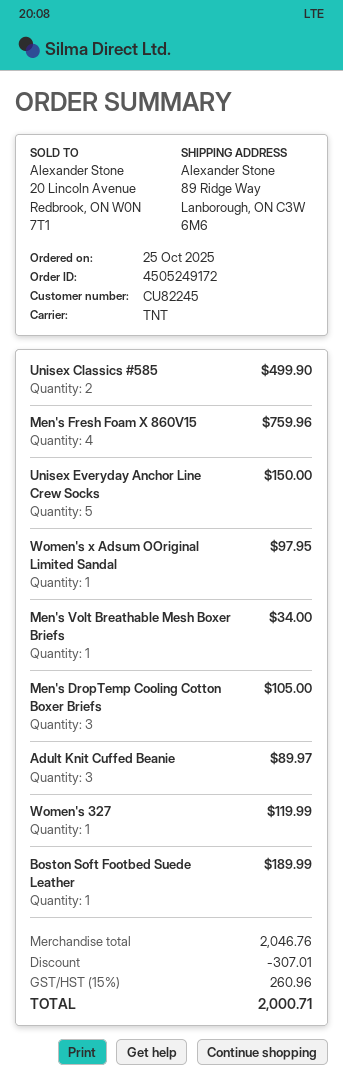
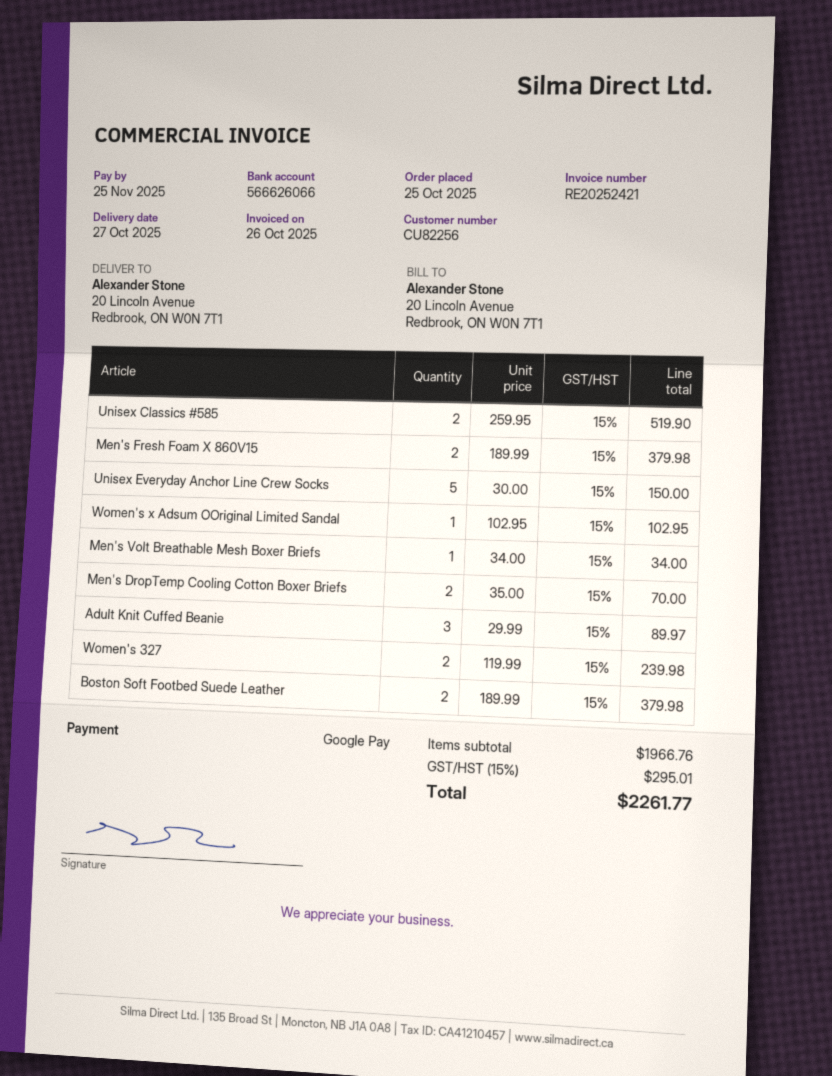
customer number: CU82245 -> CU82256
ship to: 89 Ridge Way, Lanborough, ON C3W 6M6 -> 20 Lincoln Avenue, Redbrook, ON W0N 7T1
Unisex Classics #585: 2 for 499.90 -> 2 for 519.90
Men's Fresh Foam X 860V15: 4 for 759.96 -> 2 for 379.98
Women's x Adsum OOriginal Limited Sandal: 1 for 97.95 -> 1 for 102.95
Men's DropTemp Cooling Cotton Boxer Briefs: 3 for 105.00 -> 2 for 70.00
Women's 327: 1 for 119.99 -> 2 for 239.98
Boston Soft Footbed Suede Leather: 1 for 189.99 -> 2 for 379.98
subtotal: 2046.76 -> 1966.76
discount: 307.01 -> none
tax: 15% = 260.96 -> 15% = 295.01
total: 2000.71 -> 2261.77

